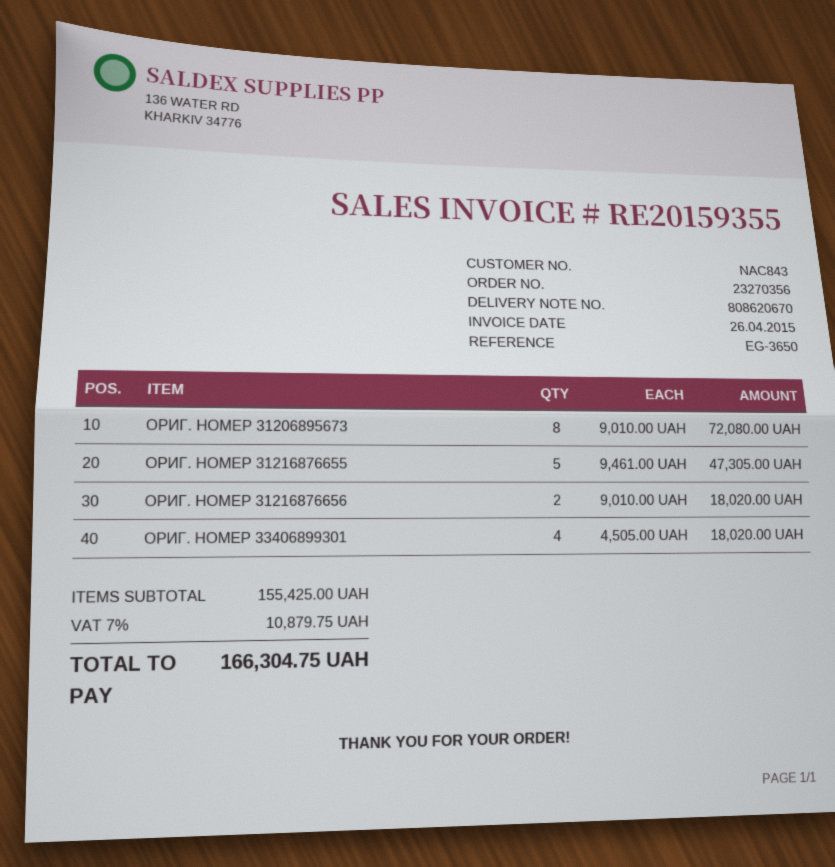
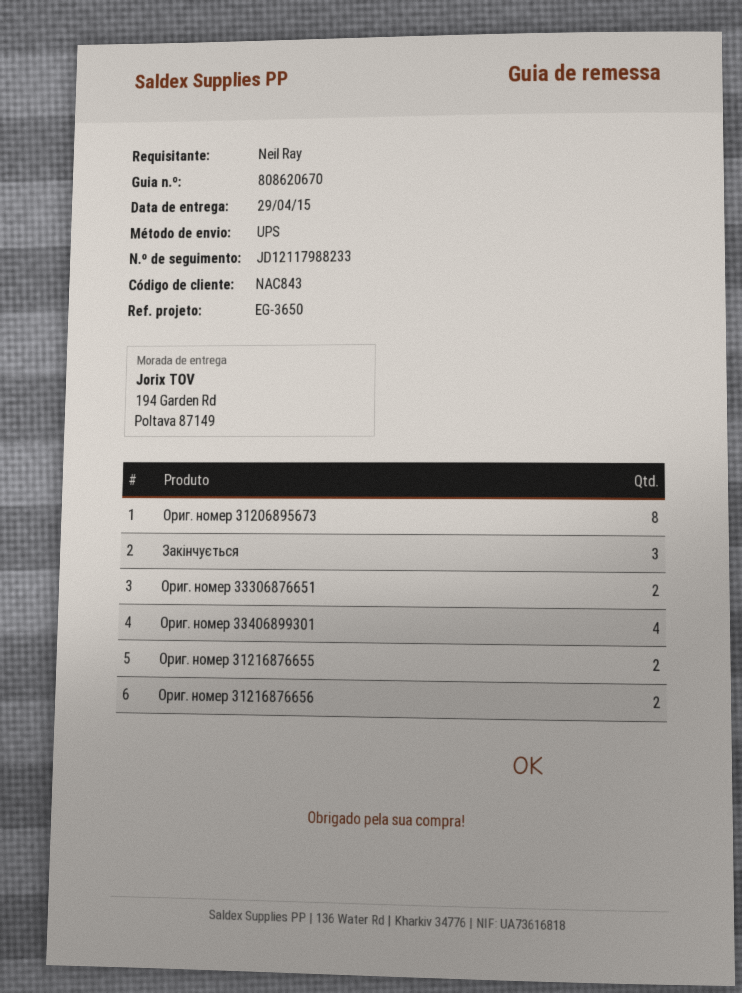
ОРИГ. НОМЕР 31216876655: 5 -> 2
Закінчується: none -> 3
Ориг. номер 33306876651: none -> 2

